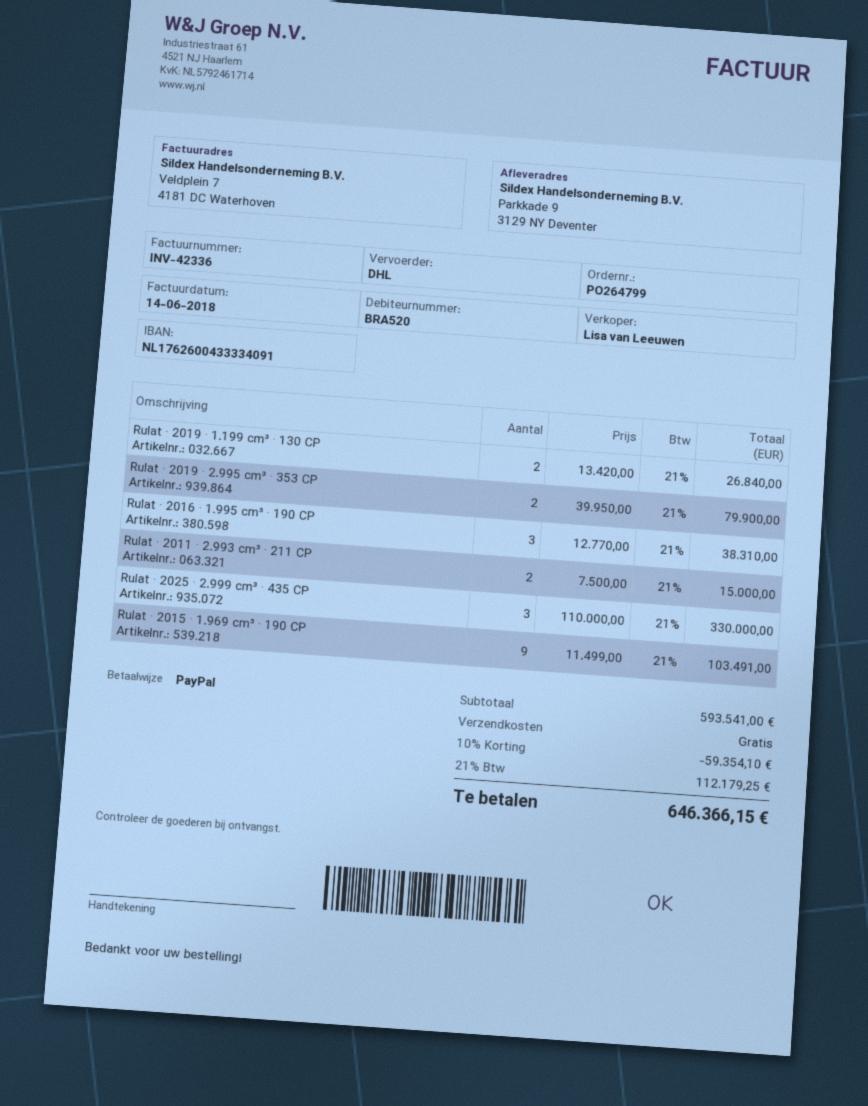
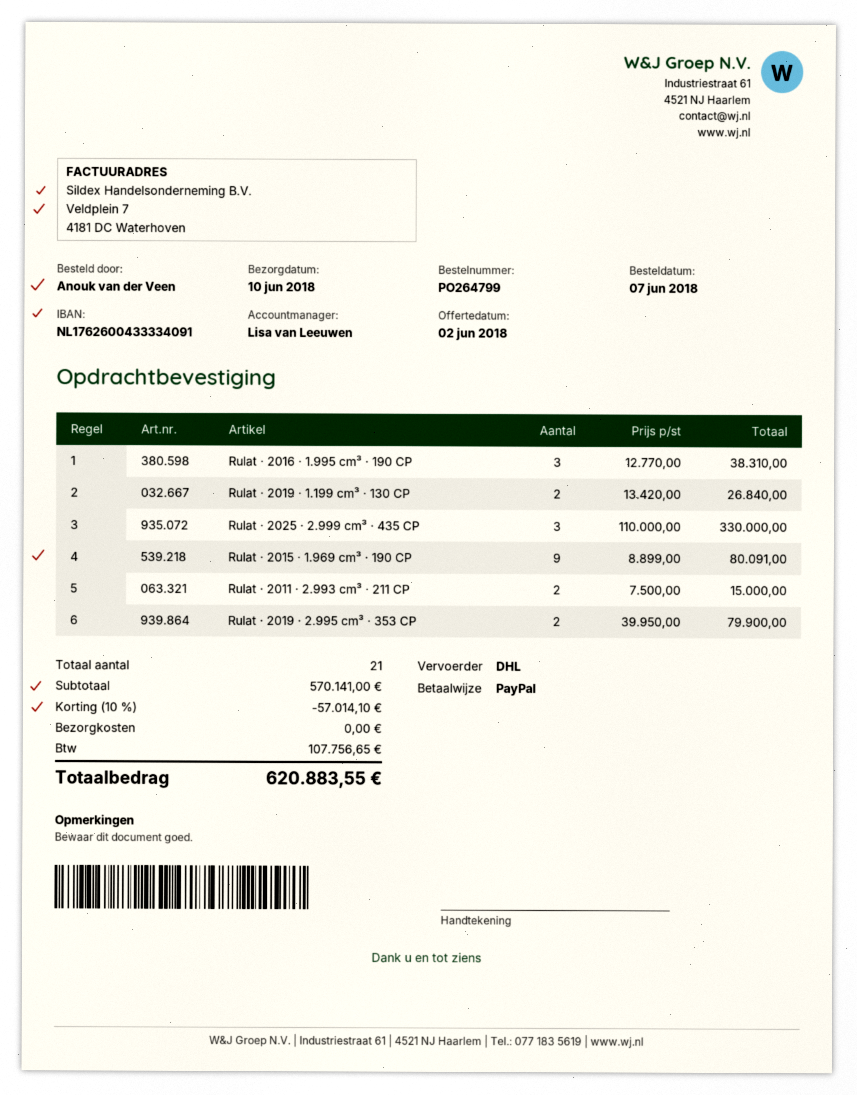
Rulat · 2015 · 1.969 cm³ · 190 CP: 9 x 11499.00 = 103491.00 -> 9 x 8899.00 = 80091.00
subtotal: 593541.00 -> 570141.00
discount: 10% = 59354.10 -> 10% = 57014.10
tax: 112179.25 -> 107756.65
total: 646366.15 -> 620883.55

